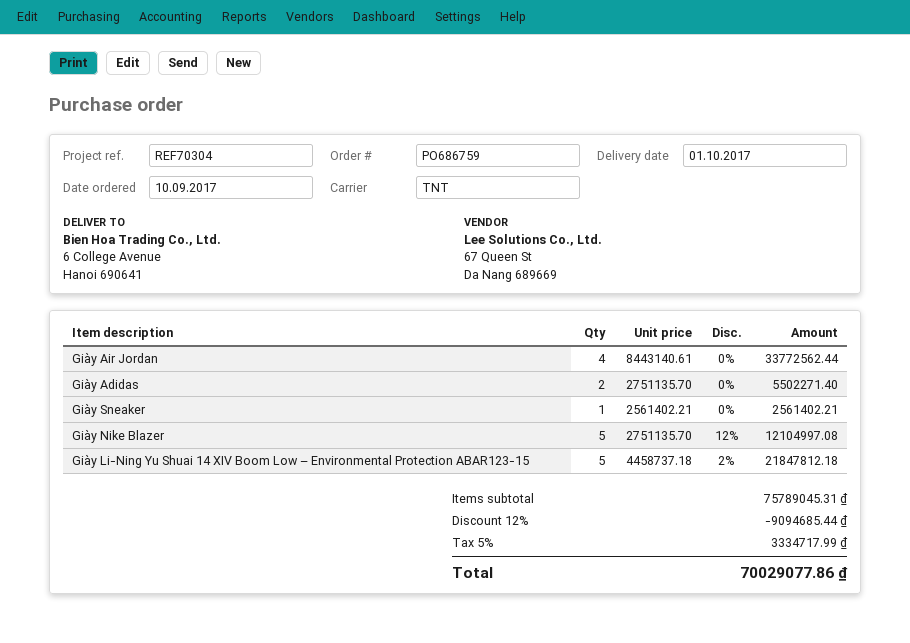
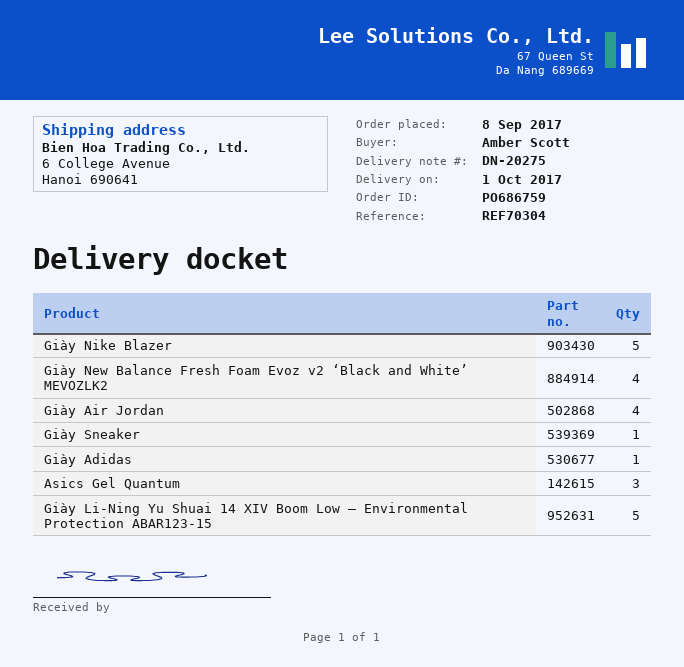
order date: 2017-09-10 -> 2017-09-08
Giày Adidas: 2 -> 1
Giày New Balance Fresh Foam Evoz v2 ‘Black and White’ MEVOZLK2: none -> 4
Asics Gel Quantum: none -> 3

